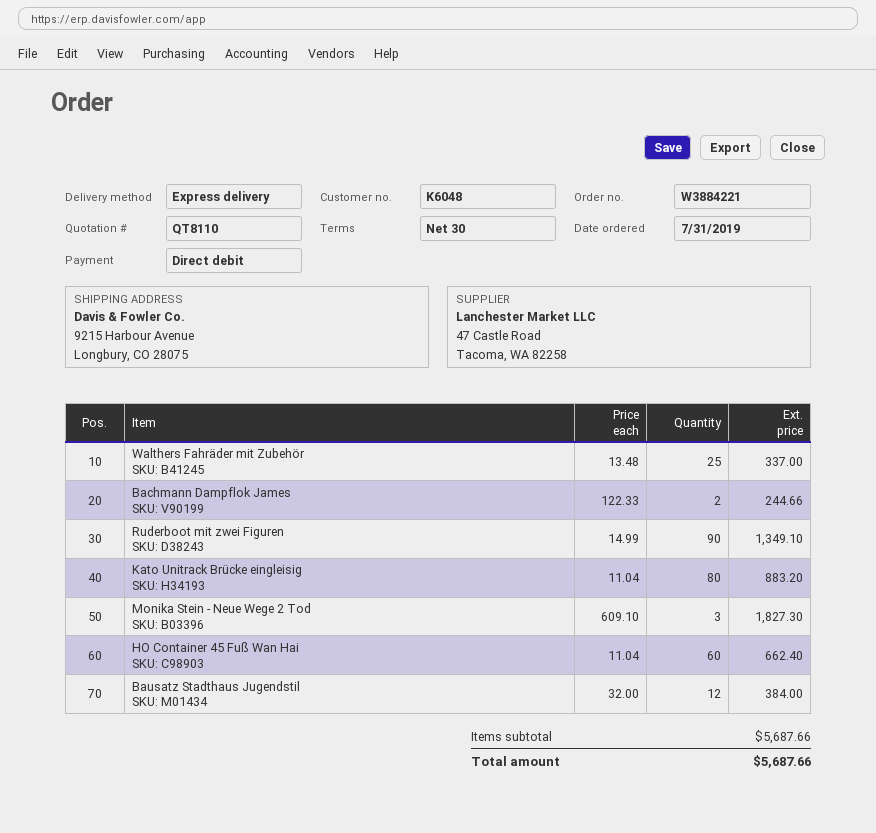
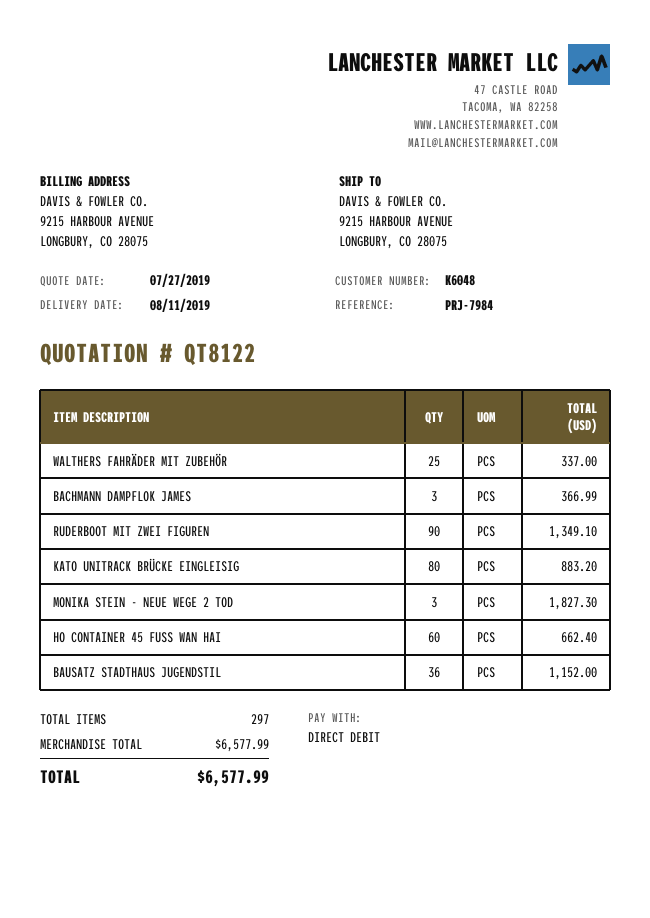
quote number: QT8110 -> QT8122
Bachmann Dampflok James: 2 for 244.66 -> 3 for 366.99
Bausatz Stadthaus Jugendstil: 12 for 384.00 -> 36 for 1152.00
subtotal: 5687.66 -> 6577.99
total: 5687.66 -> 6577.99

